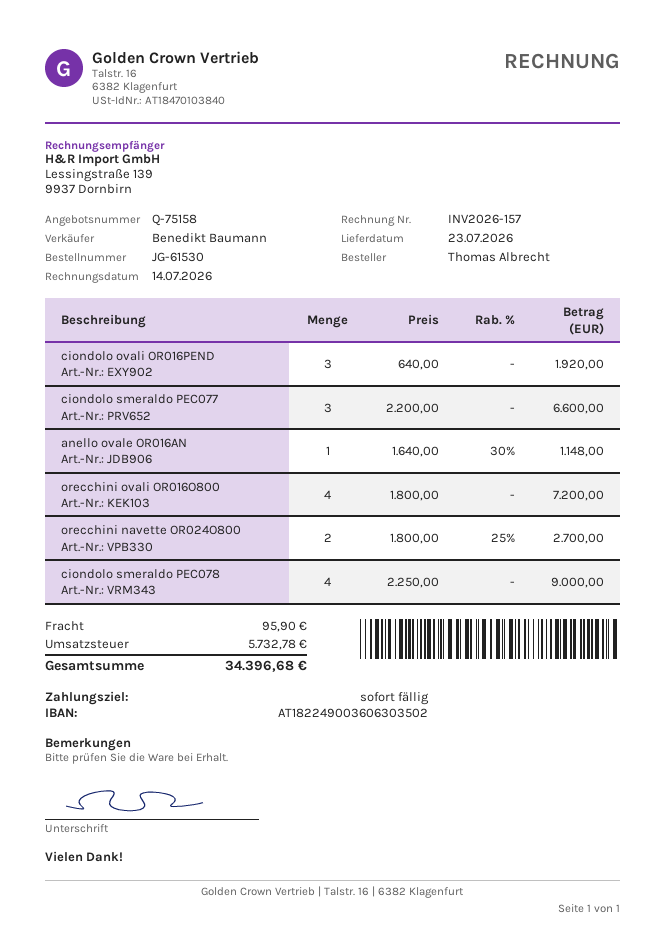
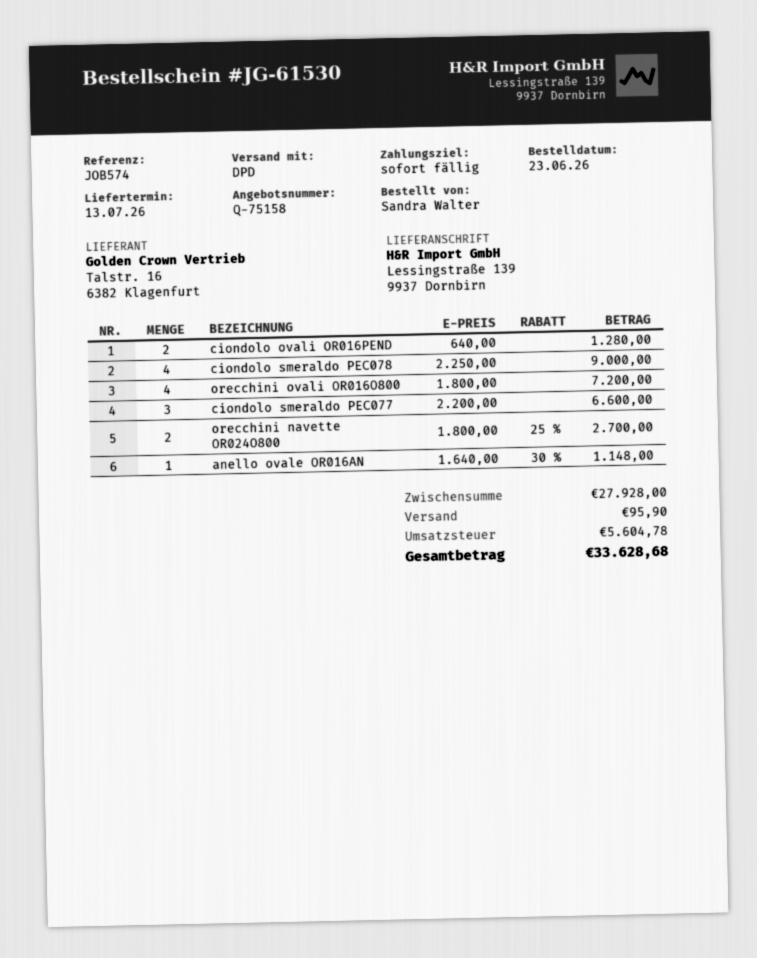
delivery date: 2026-07-23 -> 2026-07-13
ordered by: Thomas Albrecht -> Sandra Walter
ciondolo ovali OR016PEND: 3 x 640.00 = 1920.00 -> 2 x 640.00 = 1280.00
tax: 5732.78 -> 5604.78
total: 34396.68 -> 33628.68

